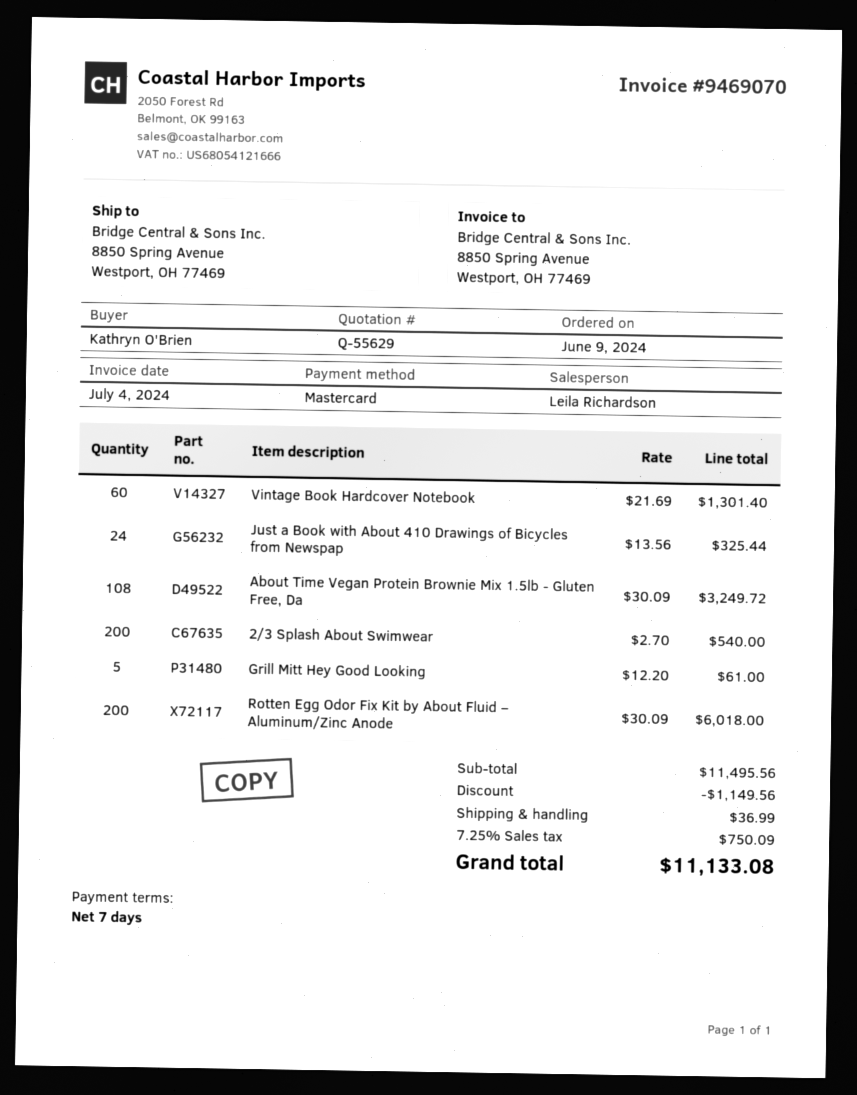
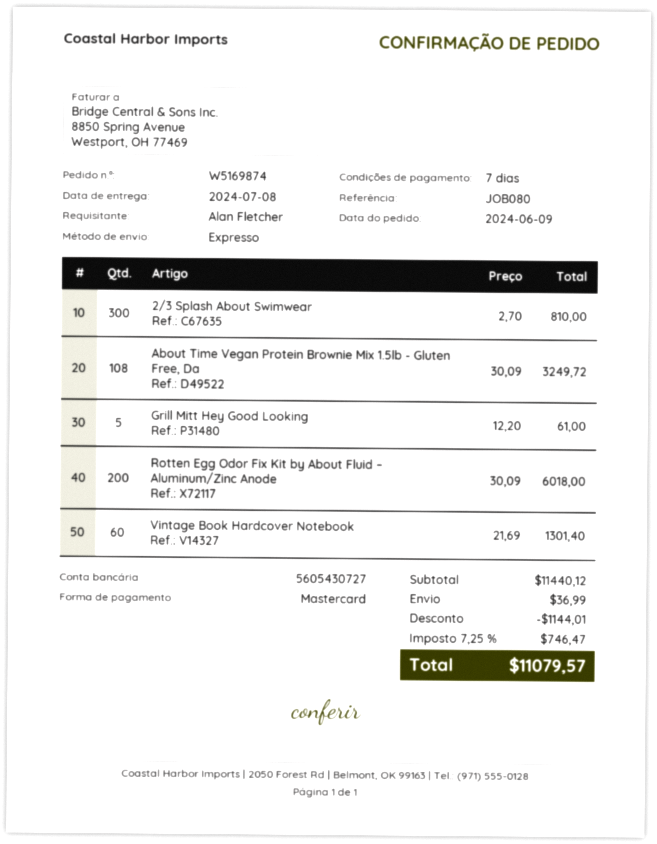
ordered by: Kathryn O'Brien -> Alan Fletcher
Just a Book with About 410 Drawings of Bicycles from Newspap: 24 x 13.56 = 325.44 -> none
2/3 Splash About Swimwear: 200 x 2.70 = 540.00 -> 300 x 2.70 = 810.00
subtotal: 11495.56 -> 11440.12
discount: 1149.56 -> 1144.01
tax: 7.25% = 750.09 -> 7.25% = 746.47
total: 11133.08 -> 11079.57

